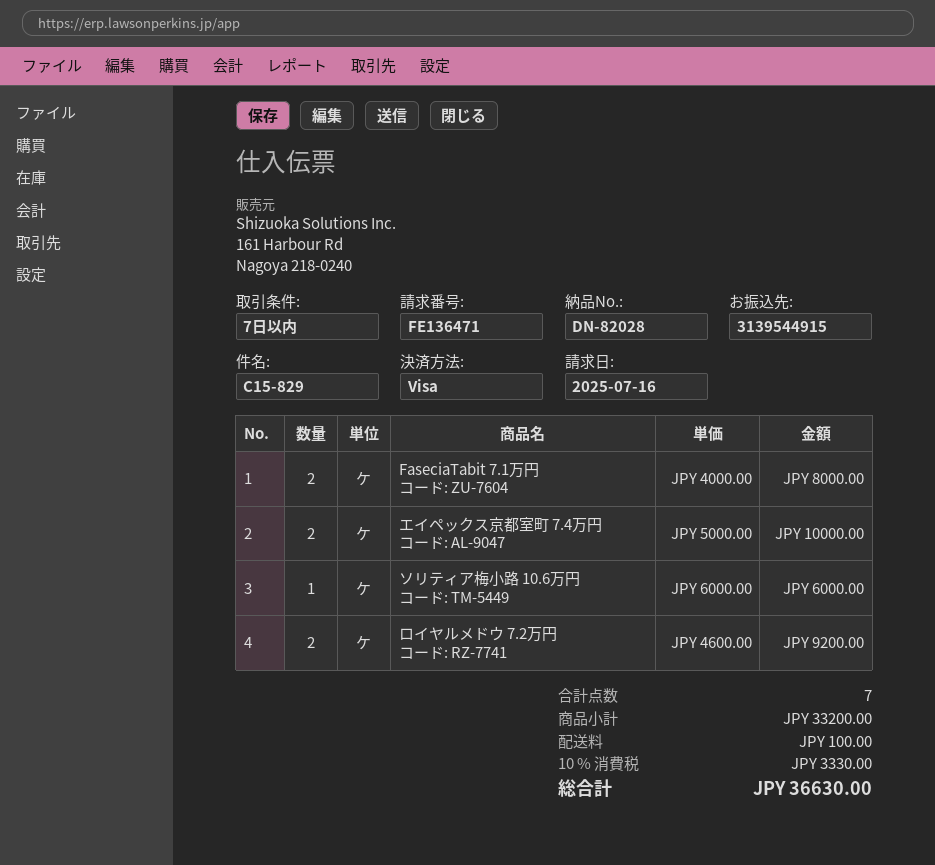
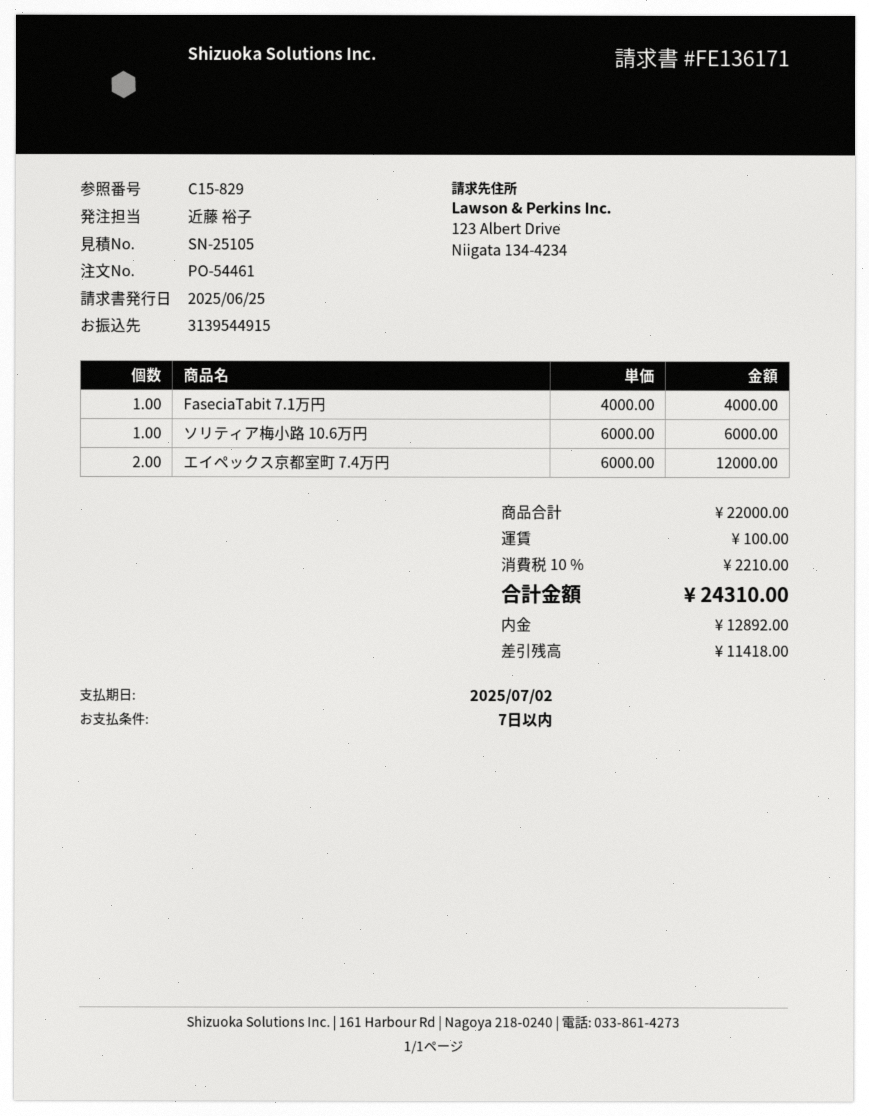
invoice number: FE136471 -> FE136171
invoice date: 2025-07-16 -> 2025-06-25
FaseciaTabit 7.1万円: 2 x 4000.00 = 8000.00 -> 1 x 4000.00 = 4000.00
エイペックス京都室町 7.4万円: 2 x 5000.00 = 10000.00 -> 2 x 6000.00 = 12000.00
ロイヤルメドウ 7.2万円: 2 x 4600.00 = 9200.00 -> none
subtotal: 33200.00 -> 22000.00
tax: 10% = 3330.00 -> 10% = 2210.00
total: 36630.00 -> 24310.00

